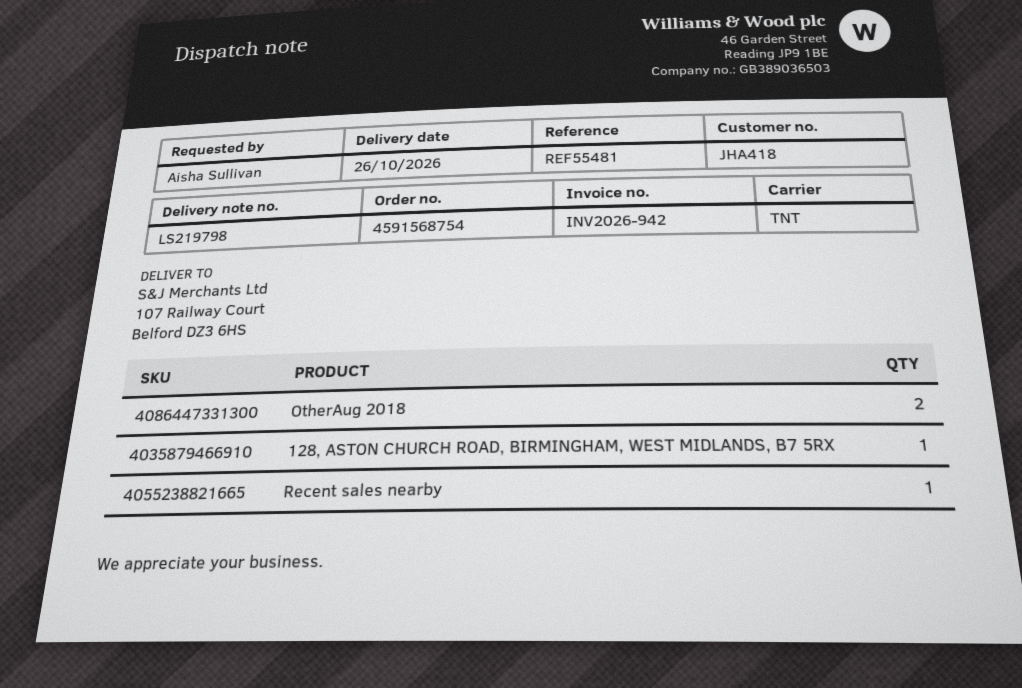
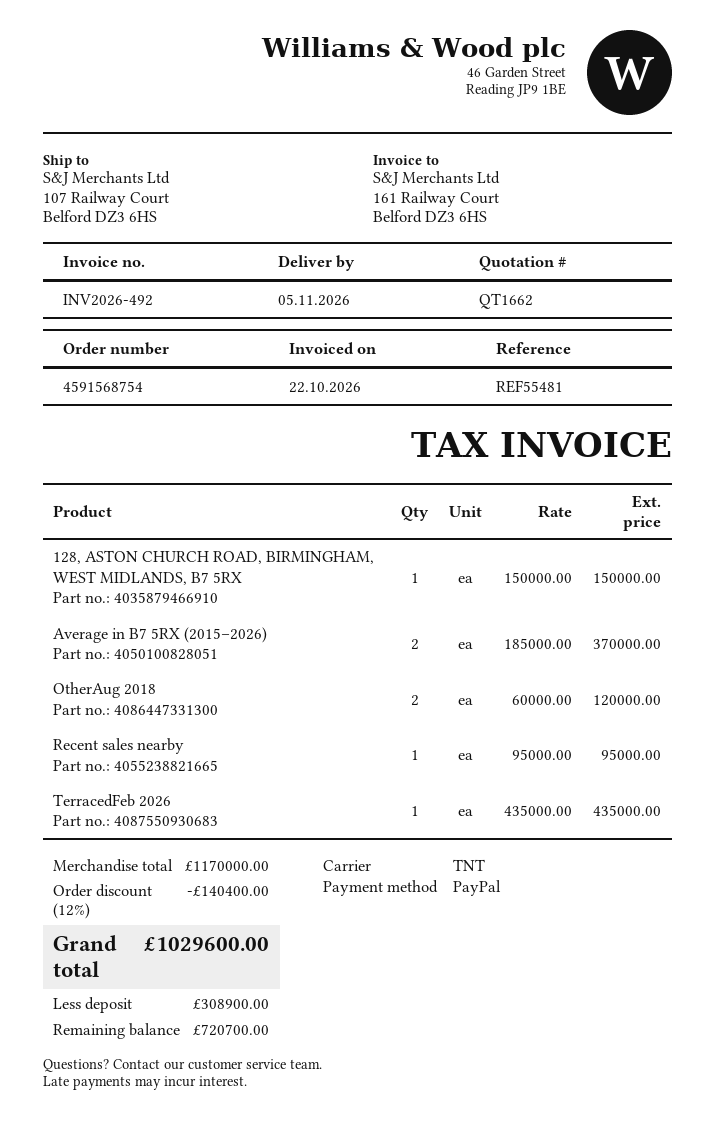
delivery date: 2026-10-26 -> 2026-11-05
invoice number: INV2026-942 -> INV2026-492
Average in B7 5RX (2015–2026): none -> 2
TerracedFeb 2026: none -> 1

